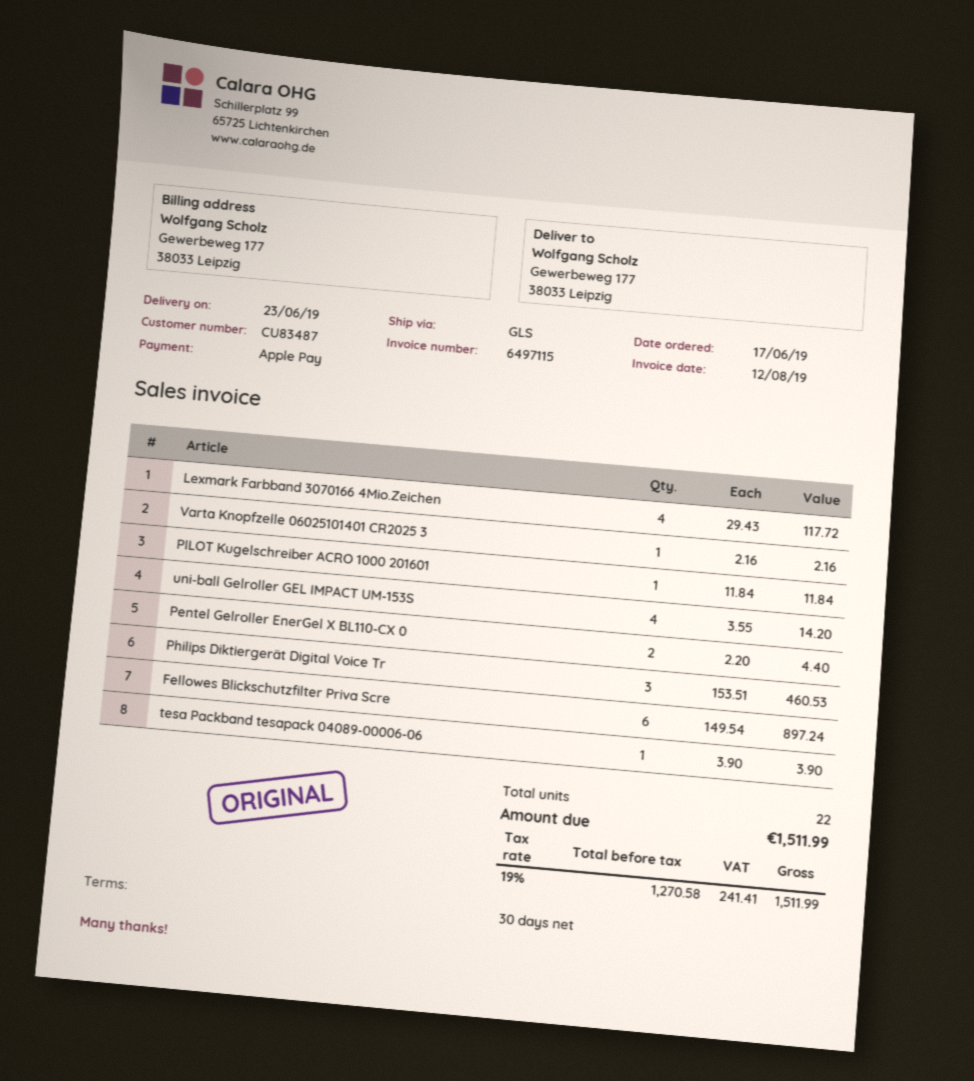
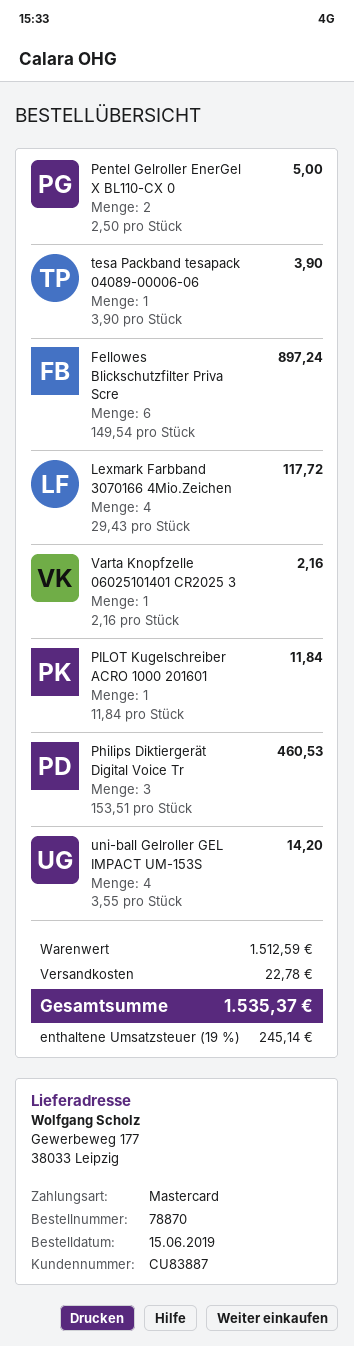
order date: 2019-06-17 -> 2019-06-15
customer number: CU83487 -> CU83887
payment method: Apple Pay -> Mastercard
Pentel Gelroller EnerGel X BL110-CX 0: 2 x 2.20 = 4.40 -> 2 x 2.50 = 5.00
shipping: none -> 22.78
tax: 19% = 241.41 -> 19% = 245.14
total: 1511.99 -> 1535.37

